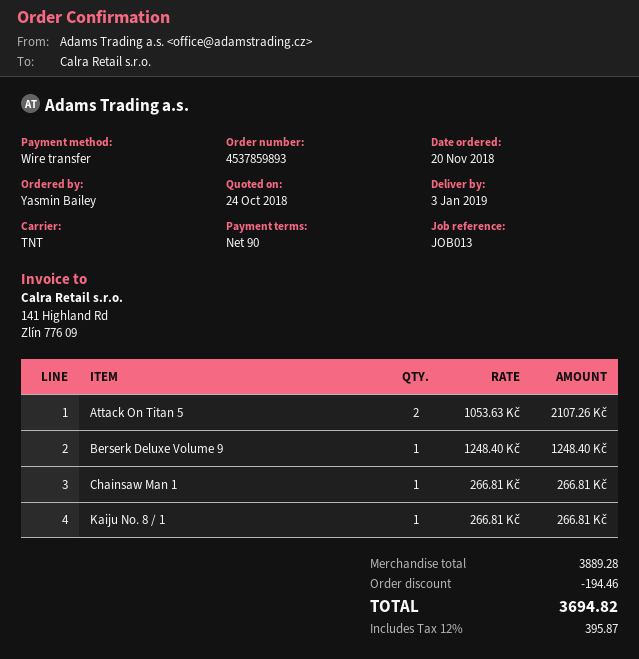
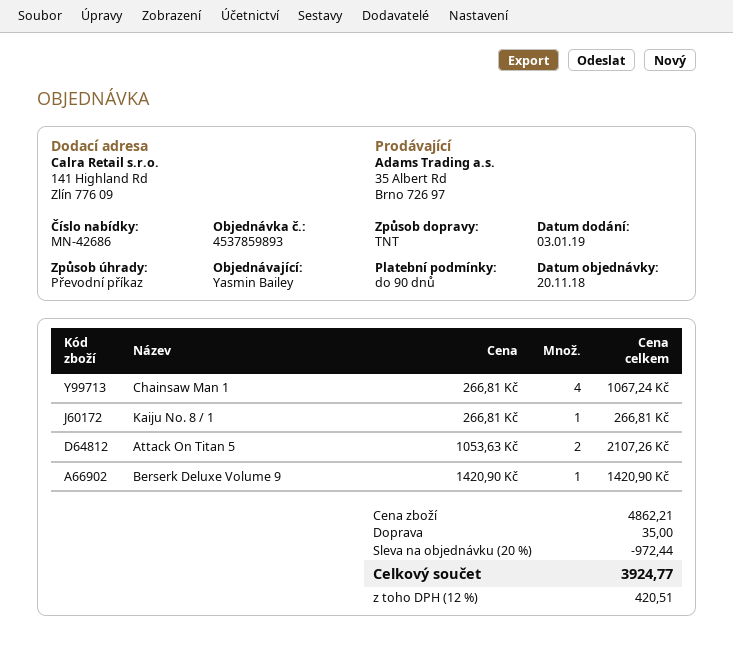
Berserk Deluxe Volume 9: 1 x 1248.40 = 1248.40 -> 1 x 1420.90 = 1420.90
Chainsaw Man 1: 1 x 266.81 = 266.81 -> 4 x 266.81 = 1067.24
subtotal: 3889.28 -> 4862.21
discount: 194.46 -> 972.44
shipping: none -> 35.00
tax: 12% = 395.87 -> 12% = 420.51
total: 3694.82 -> 3924.77

